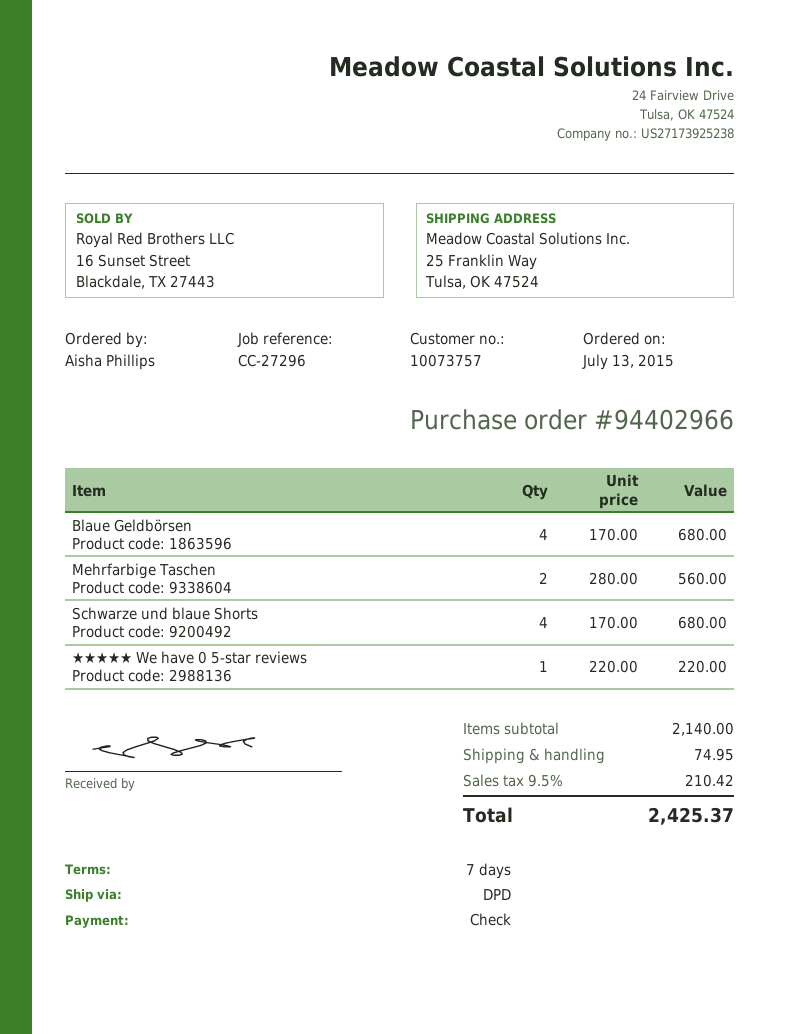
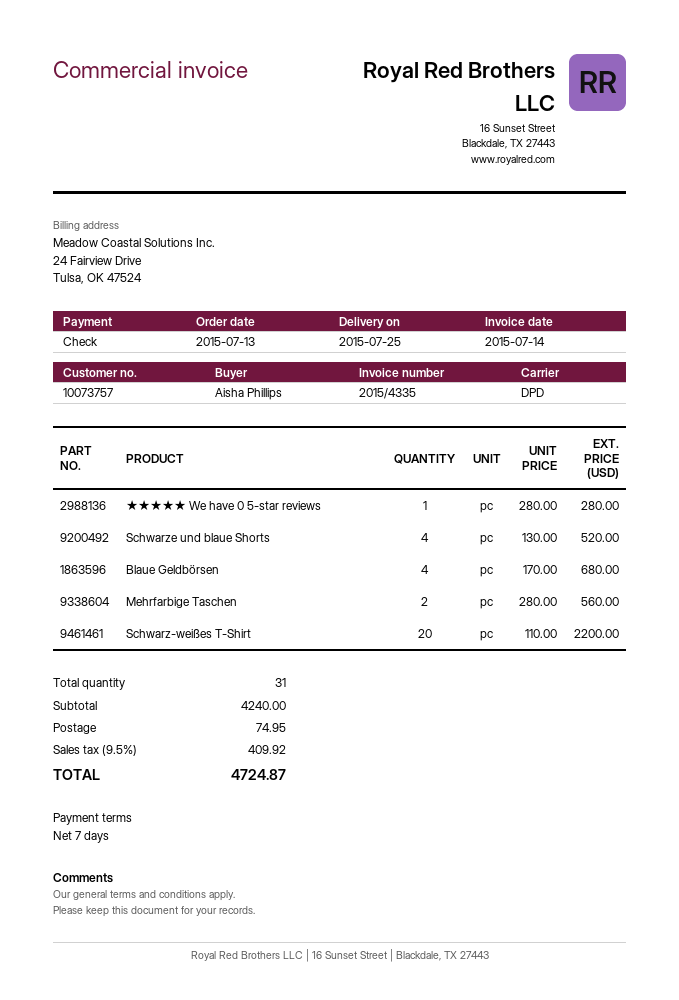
Schwarze und blaue Shorts: 4 x 170.00 = 680.00 -> 4 x 130.00 = 520.00
★★★★★ We have 0 5-star reviews: 1 x 220.00 = 220.00 -> 1 x 280.00 = 280.00
Schwarz-weißes T-Shirt: none -> 20 x 110.00 = 2200.00
subtotal: 2140.00 -> 4240.00
tax: 9.5% = 210.42 -> 9.5% = 409.92
total: 2425.37 -> 4724.87

